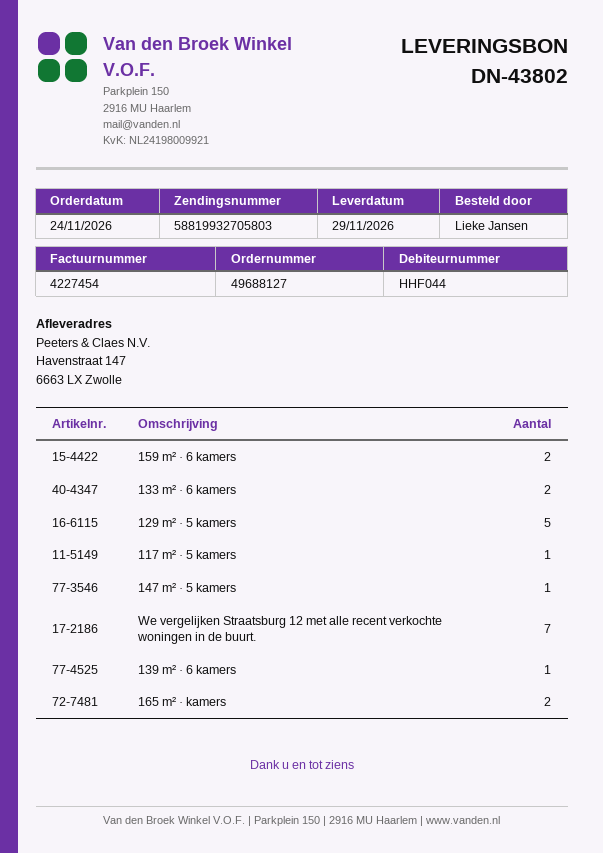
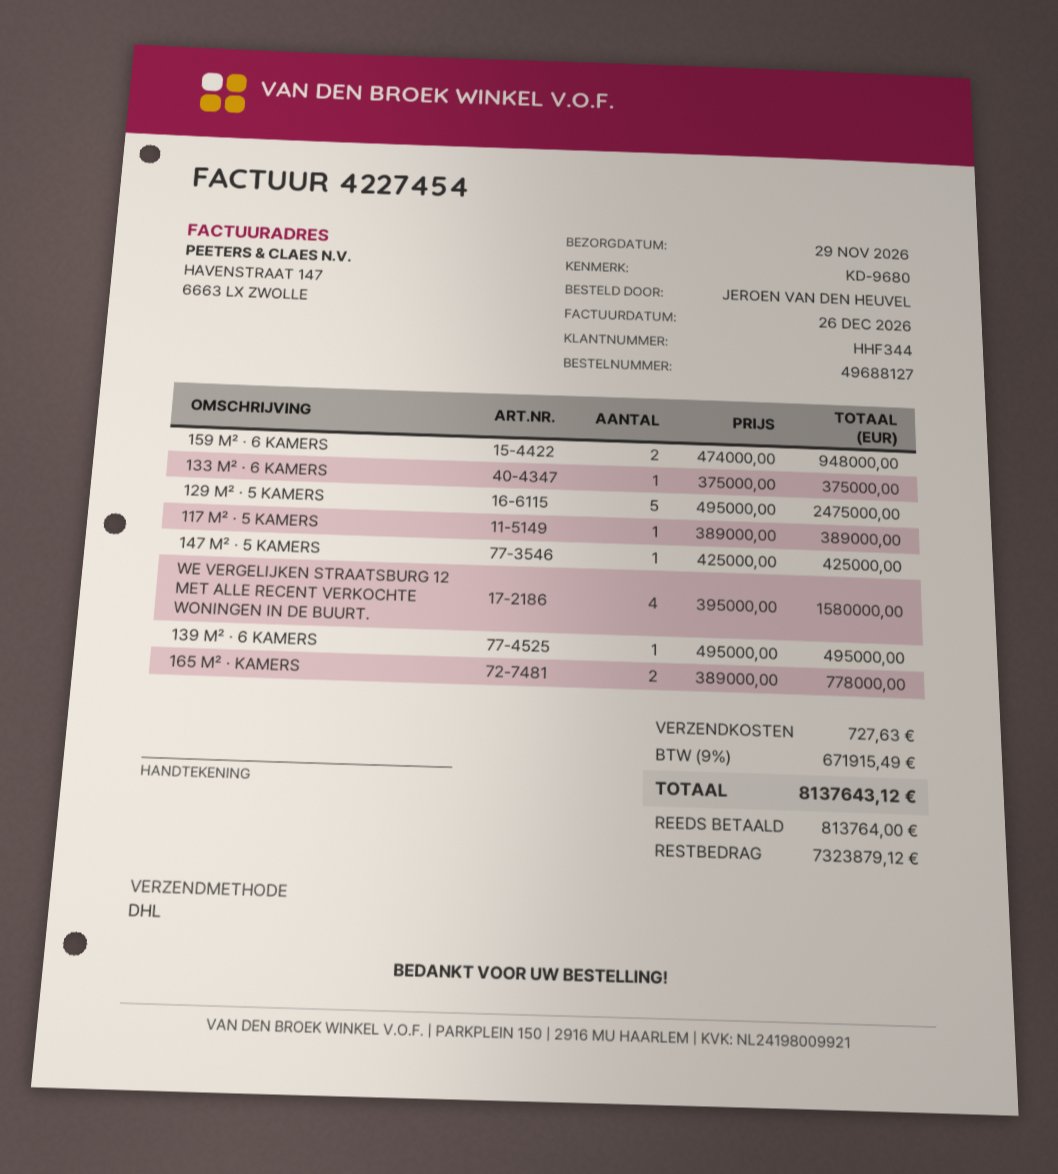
customer number: HHF044 -> HHF344
ordered by: Lieke Jansen -> JEROEN VAN DEN HEUVEL
133 m² · 6 kamers: 2 -> 1
We vergelijken Straatsburg 12 met alle recent verkochte woningen in de buurt.: 7 -> 4

